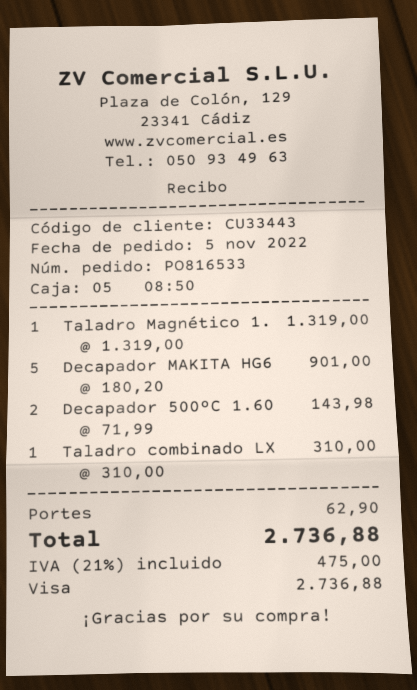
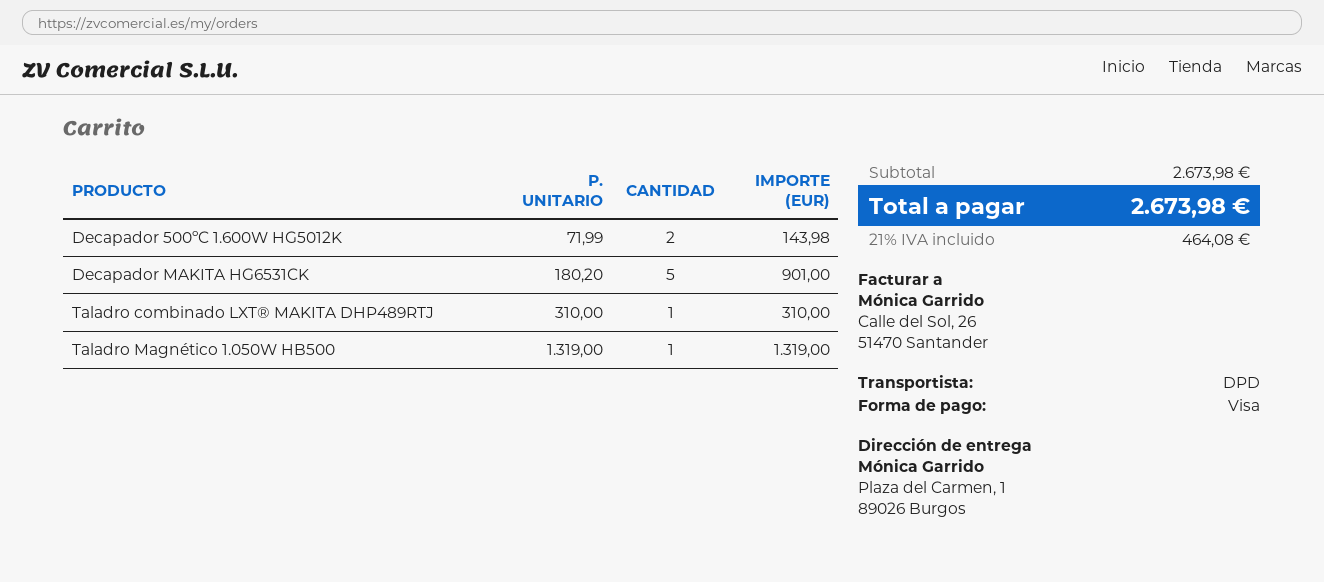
shipping: 62.90 -> none
tax: 21% = 475.00 -> 21% = 464.08
total: 2736.88 -> 2673.98

